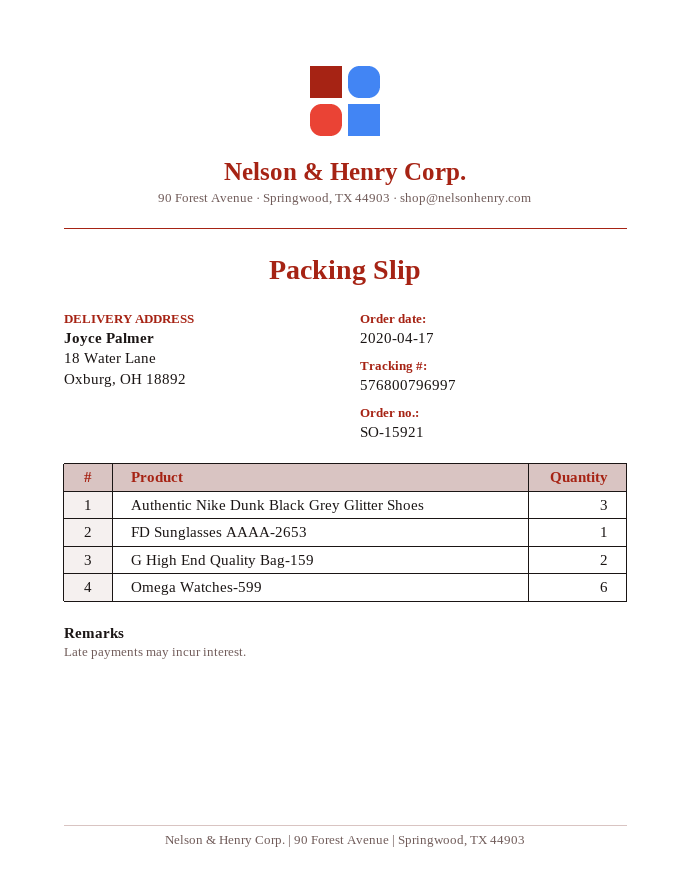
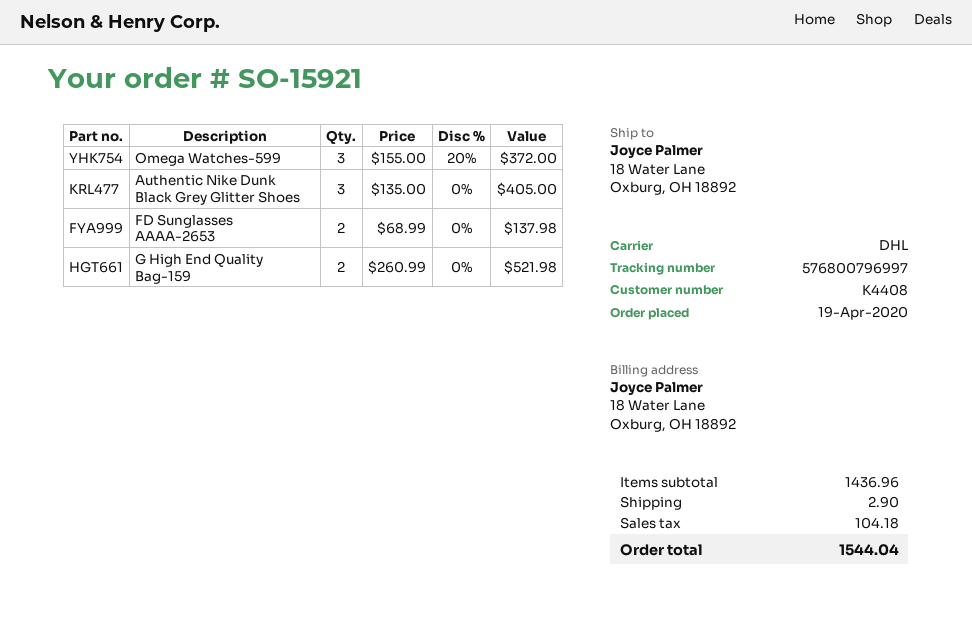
order date: 2020-04-17 -> 2020-04-19
FD Sunglasses AAAA-2653: 1 -> 2
Omega Watches-599: 6 -> 3

